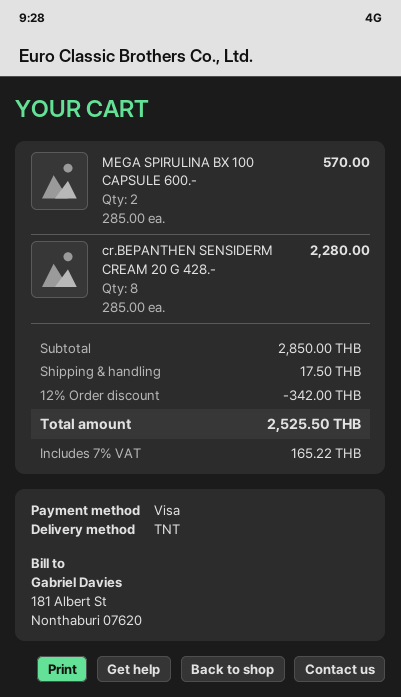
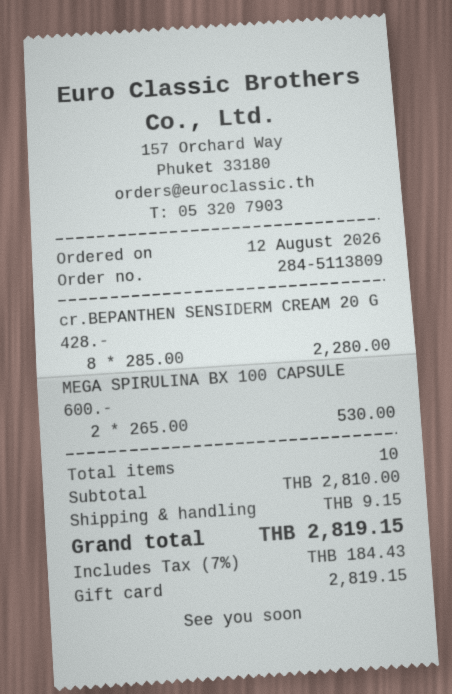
payment method: Visa -> gift card
MEGA SPIRULINA BX 100 CAPSULE 600.-: 2 x 285.00 = 570.00 -> 2 x 265.00 = 530.00
subtotal: 2850.00 -> 2810.00
discount: 12% = 342.00 -> none
shipping: 17.50 -> 9.15
tax: 7% = 165.22 -> 7% = 184.43
total: 2525.50 -> 2819.15

